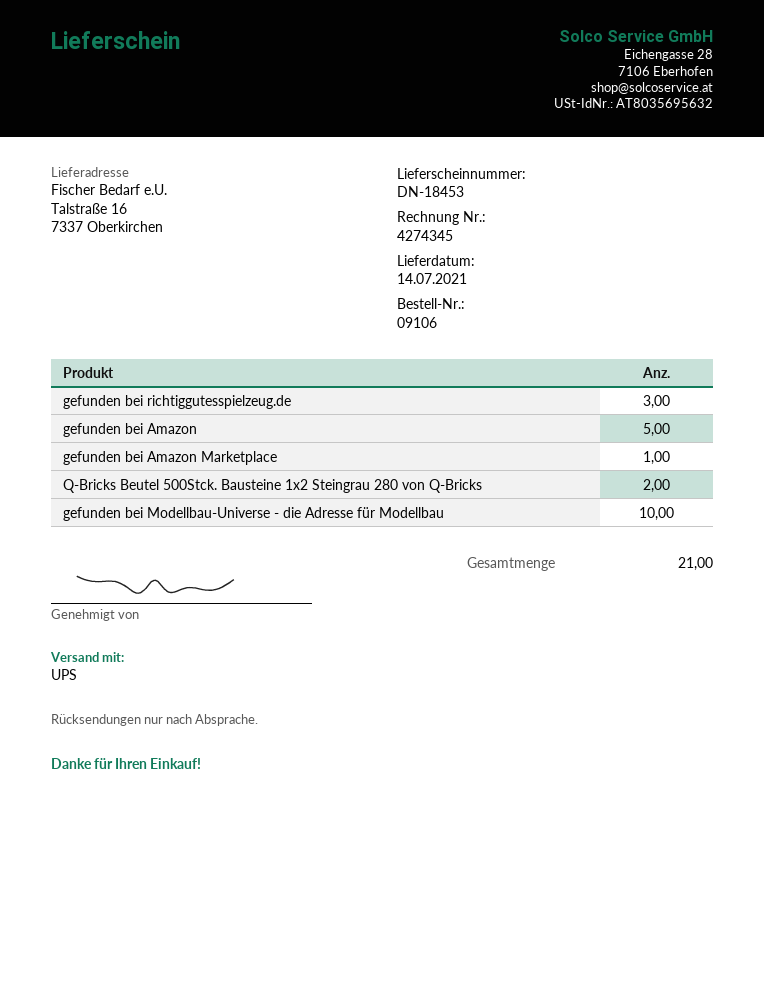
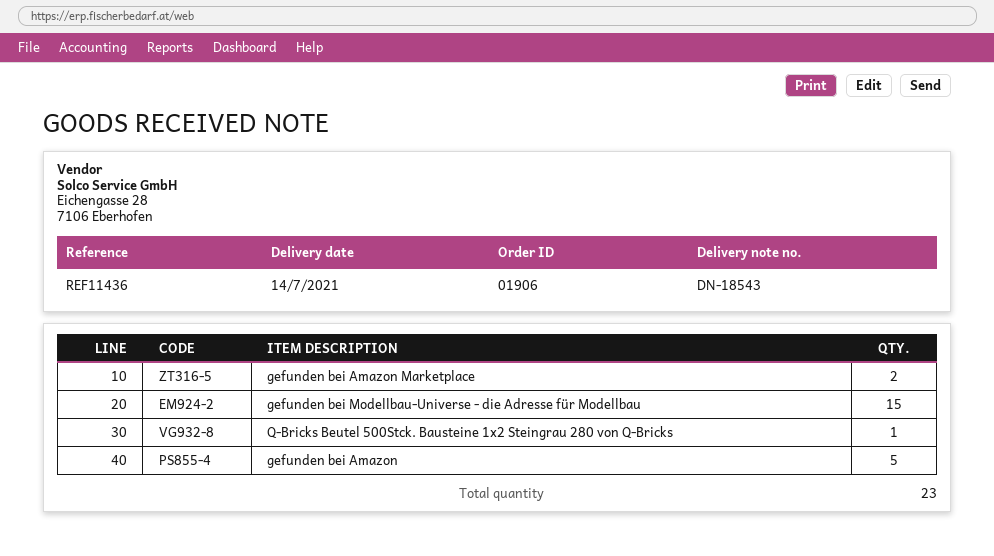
order number: 09106 -> 01906
delivery note number: DN-18453 -> DN-18543
gefunden bei richtiggutesspielzeug.de: 3 -> none
gefunden bei Amazon Marketplace: 1 -> 2
Q-Bricks Beutel 500Stck. Bausteine 1x2 Steingrau 280 von Q-Bricks: 2 -> 1
gefunden bei Modellbau-Universe - die Adresse für Modellbau: 10 -> 15
total quantity: 21 -> 23

